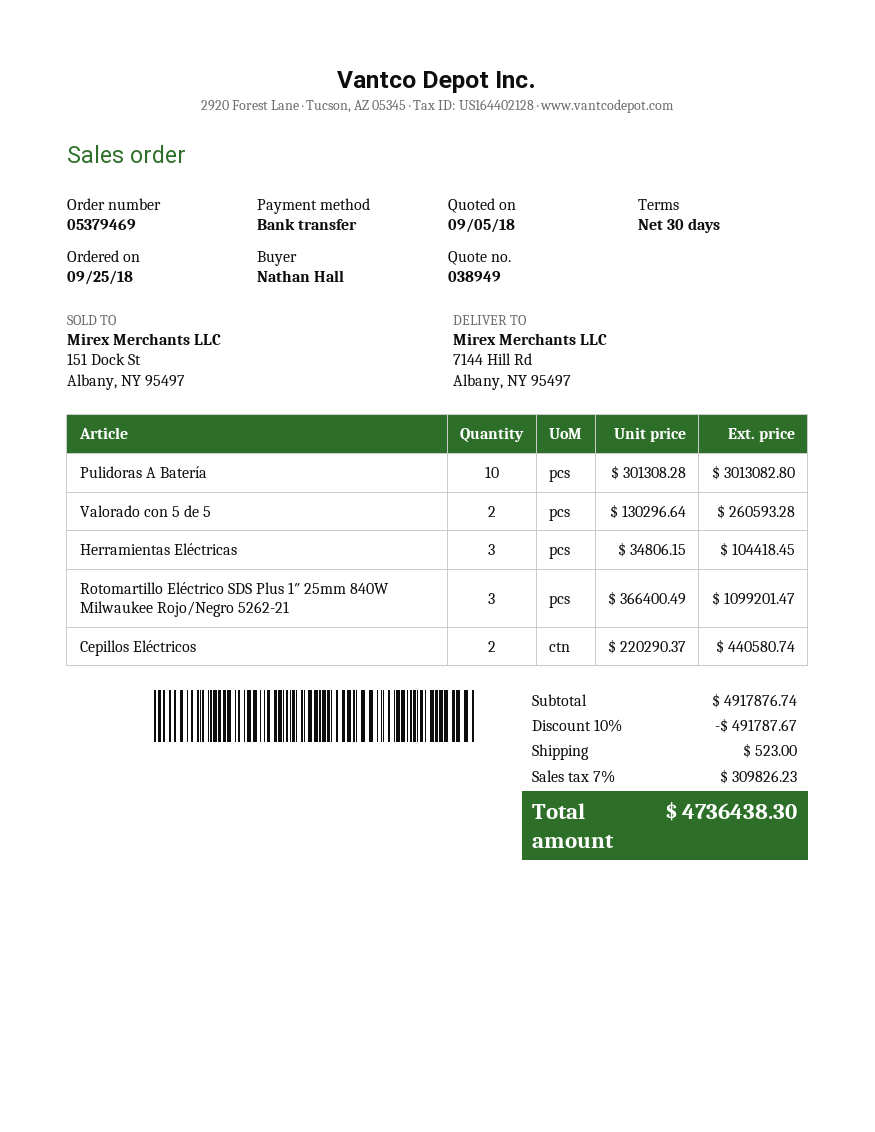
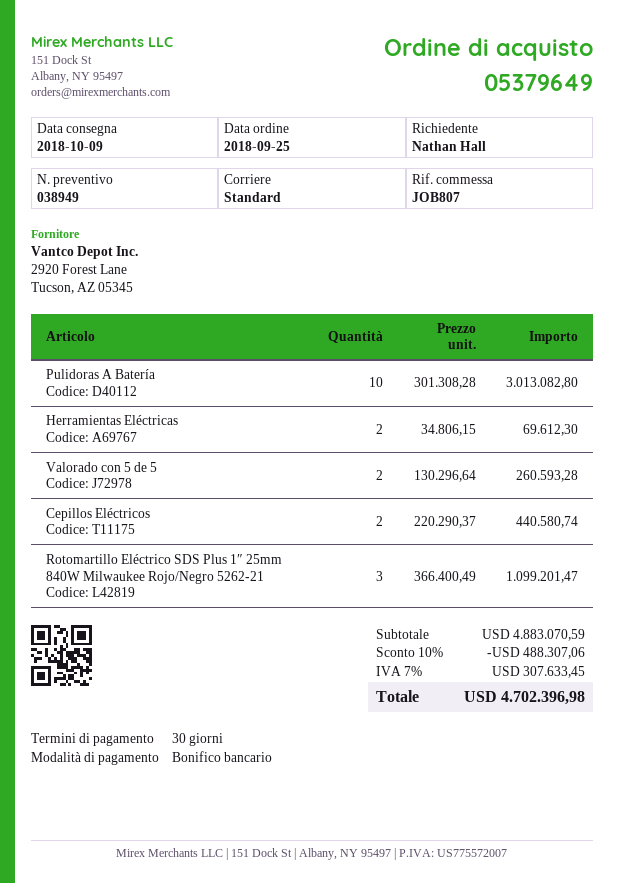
order number: 05379469 -> 05379649
Herramientas Eléctricas: 3 x 34806.15 = 104418.45 -> 2 x 34806.15 = 69612.30
subtotal: 4917876.74 -> 4883070.59
discount: 10% = 491787.67 -> 10% = 488307.06
shipping: 523.00 -> none
tax: 7% = 309826.23 -> 7% = 307633.45
total: 4736438.30 -> 4702396.98

